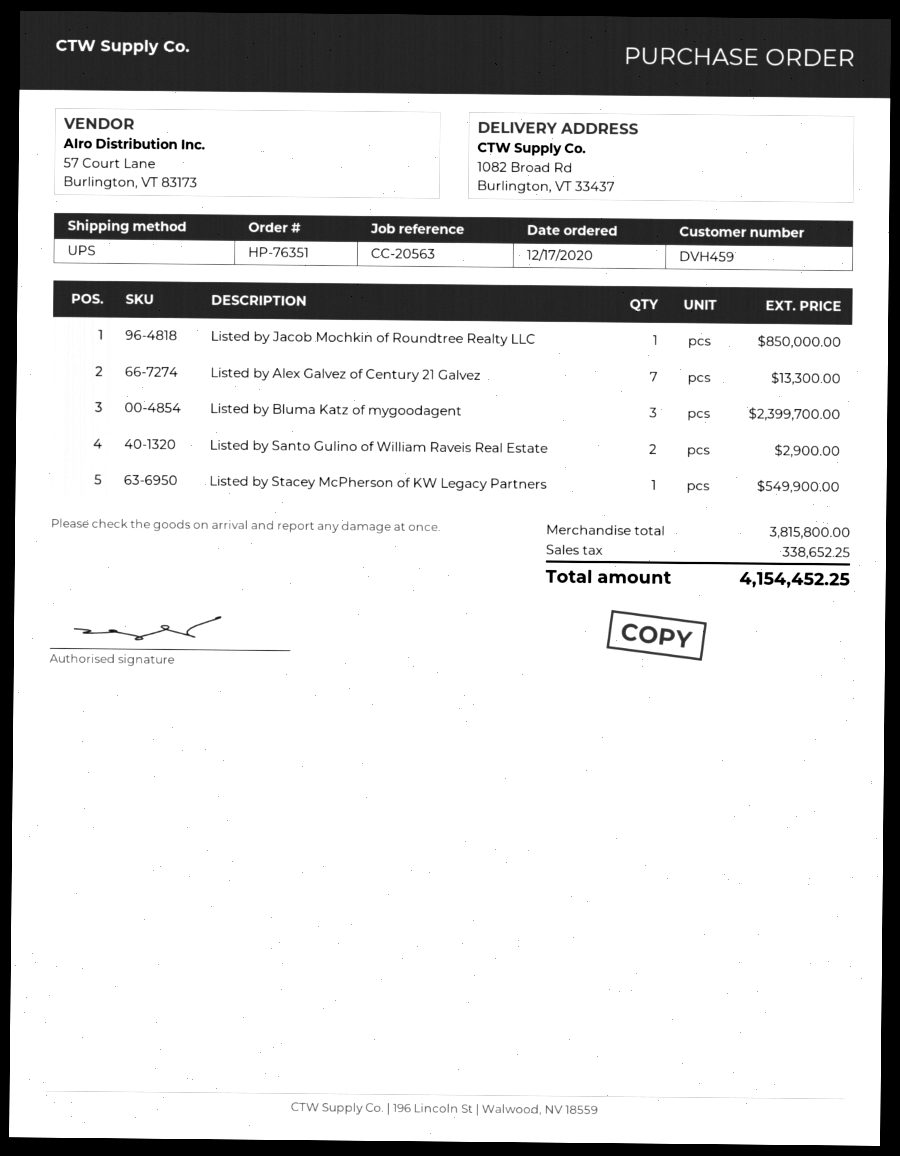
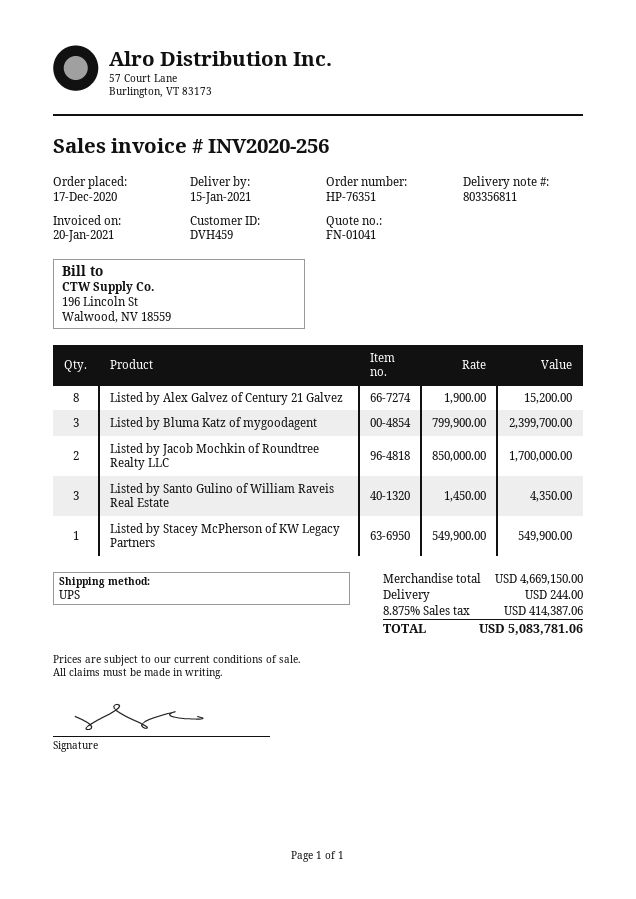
Listed by Jacob Mochkin of Roundtree Realty LLC: 1 for 850000.00 -> 2 for 1700000.00
Listed by Alex Galvez of Century 21 Galvez: 7 for 13300.00 -> 8 for 15200.00
Listed by Santo Gulino of William Raveis Real Estate: 2 for 2900.00 -> 3 for 4350.00
subtotal: 3815800.00 -> 4669150.00
shipping: none -> 244.00
tax: 338652.25 -> 414387.06
total: 4154452.25 -> 5083781.06

